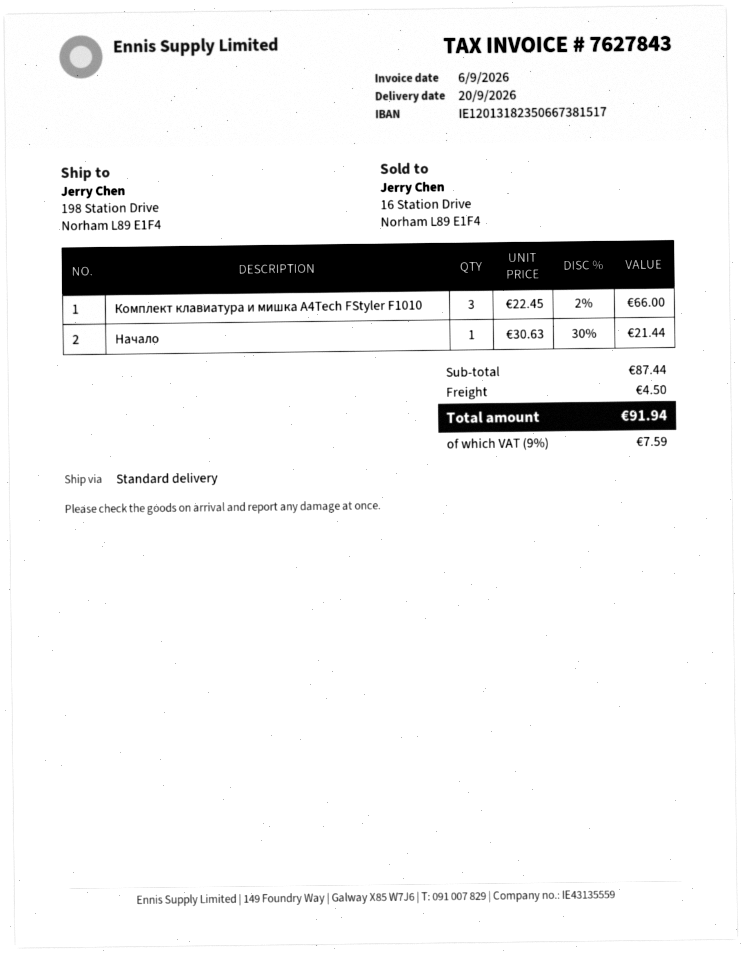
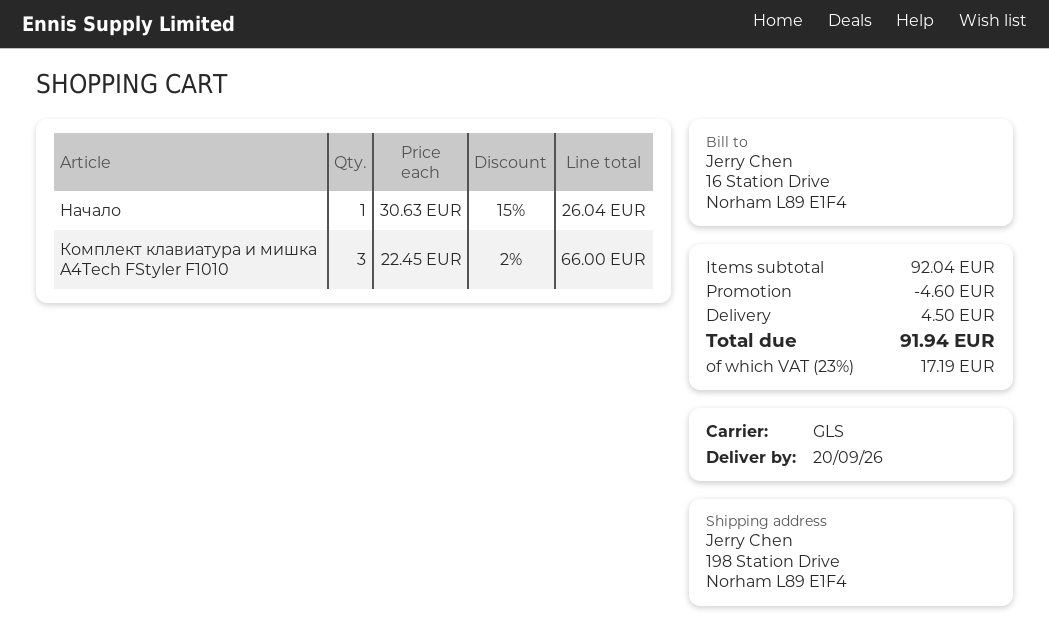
shipping method: standard -> GLS
Начало: 1 x 30.63 - 30% = 21.44 -> 1 x 30.63 - 15% = 26.04
subtotal: 87.44 -> 92.04
discount: none -> 4.60
tax: 9% = 7.59 -> 23% = 17.19

